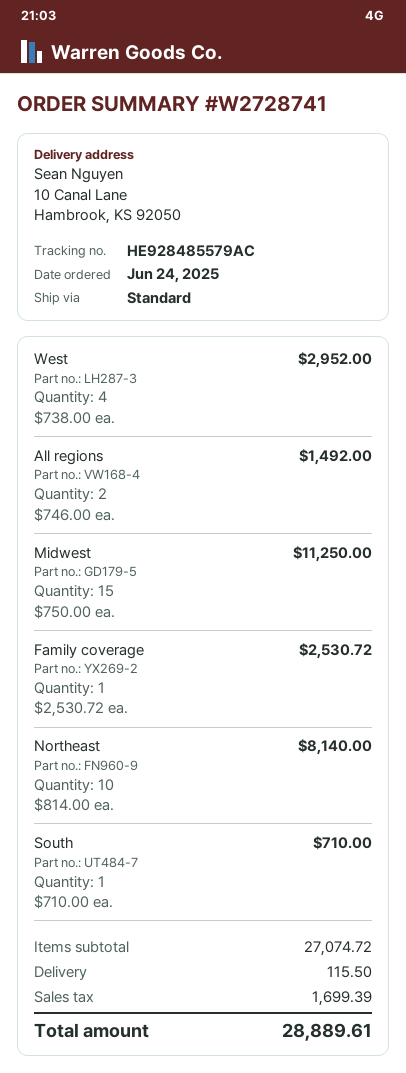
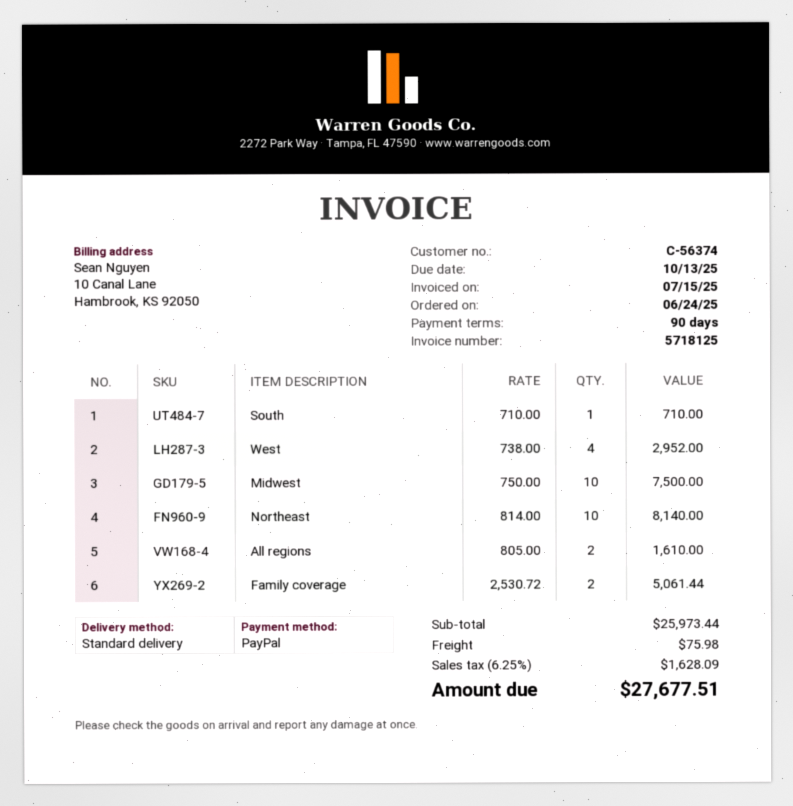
All regions: 2 x 746.00 = 1492.00 -> 2 x 805.00 = 1610.00
Midwest: 15 x 750.00 = 11250.00 -> 10 x 750.00 = 7500.00
Family coverage: 1 x 2530.72 = 2530.72 -> 2 x 2530.72 = 5061.44
subtotal: 27074.72 -> 25973.44
shipping: 115.50 -> 75.98
tax: 1699.39 -> 1628.09
total: 28889.61 -> 27677.51

